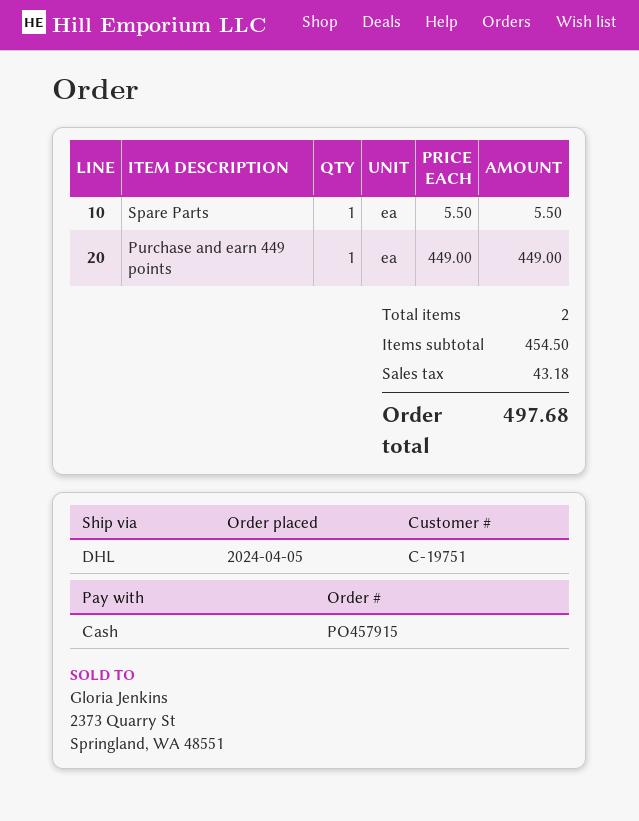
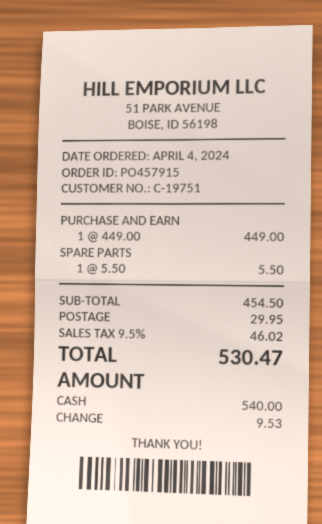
order date: 2024-04-05 -> 2024-04-04
shipping: none -> 29.95
tax: 43.18 -> 46.02
total: 497.68 -> 530.47

